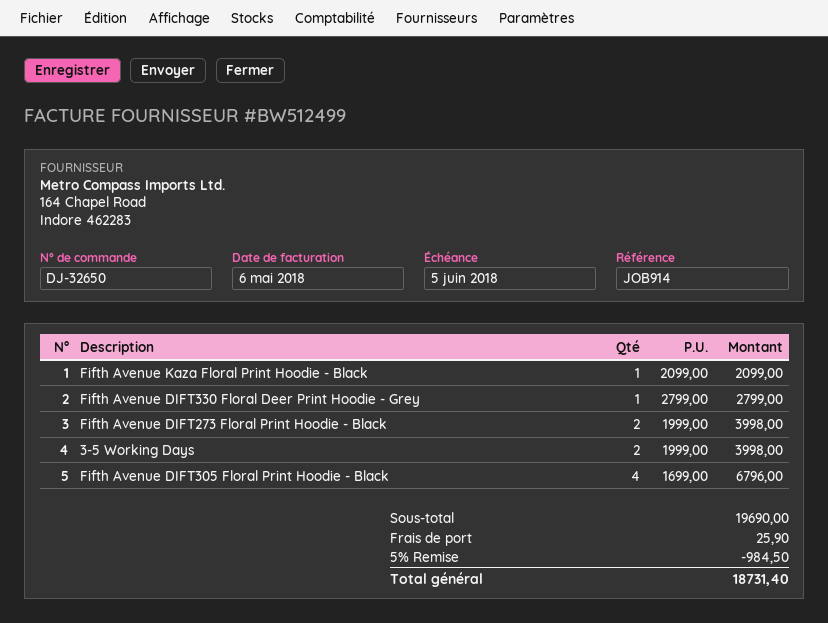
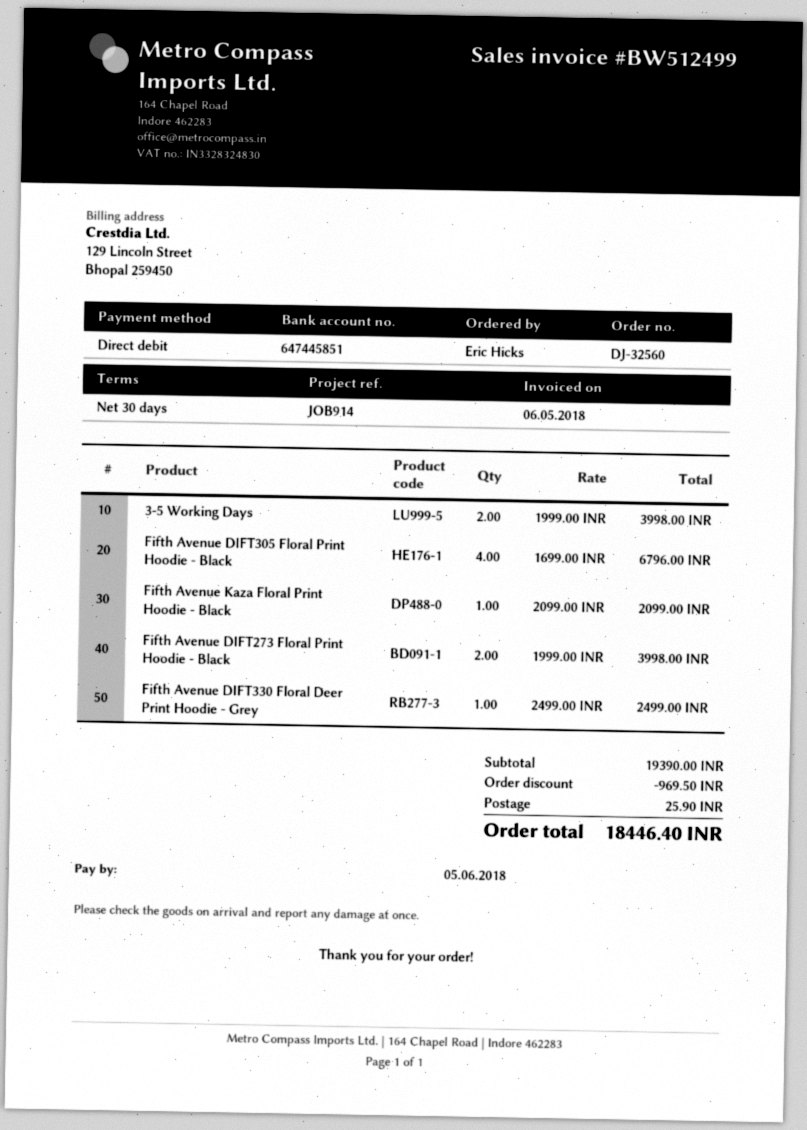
order number: DJ-32650 -> DJ-32560
Fifth Avenue DIFT330 Floral Deer Print Hoodie - Grey: 1 x 2799.00 = 2799.00 -> 1 x 2499.00 = 2499.00
subtotal: 19690.00 -> 19390.00
discount: 984.50 -> 969.50
total: 18731.40 -> 18446.40

